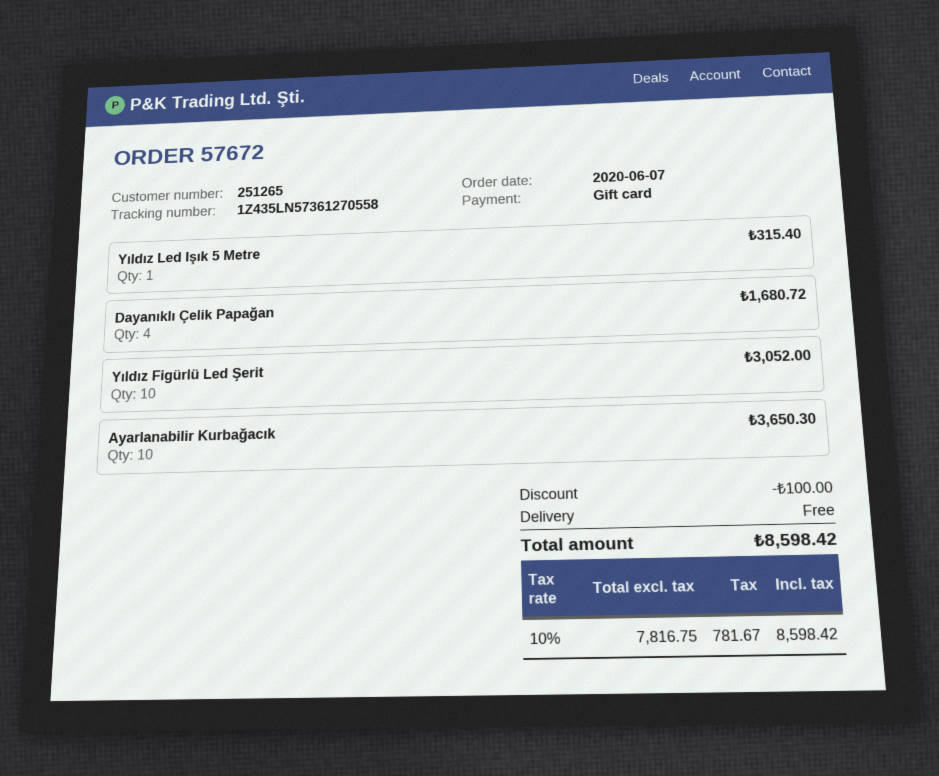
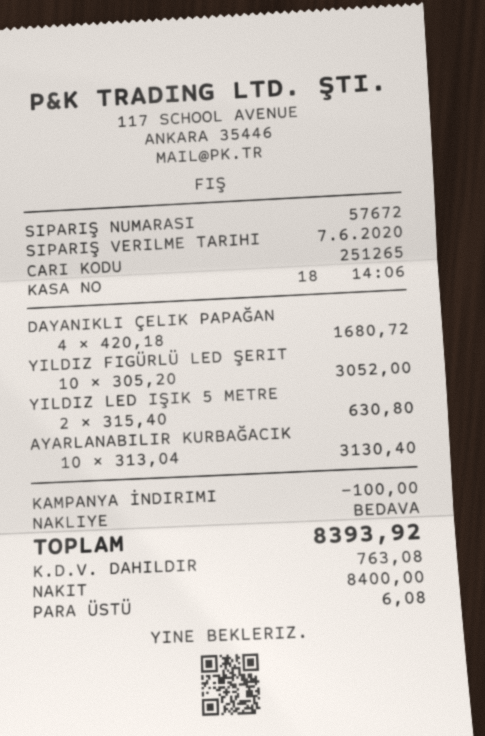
payment method: gift card -> cash
Yıldız Led Işık 5 Metre: 1 for 315.40 -> 2 for 630.80
Ayarlanabilir Kurbağacık: 10 for 3650.30 -> 10 for 3130.40
tax: 781.67 -> 763.08
total: 8598.42 -> 8393.92

